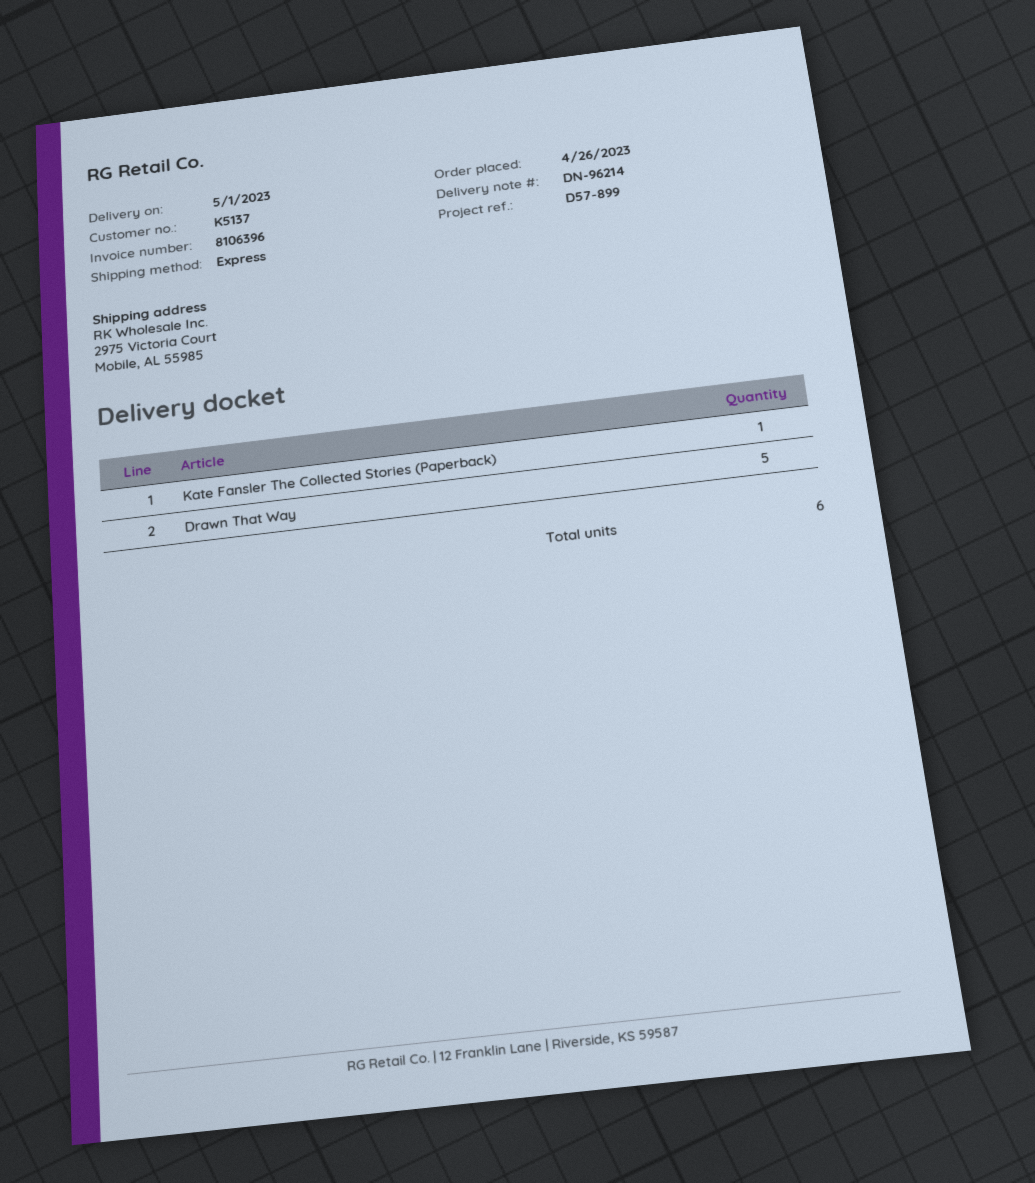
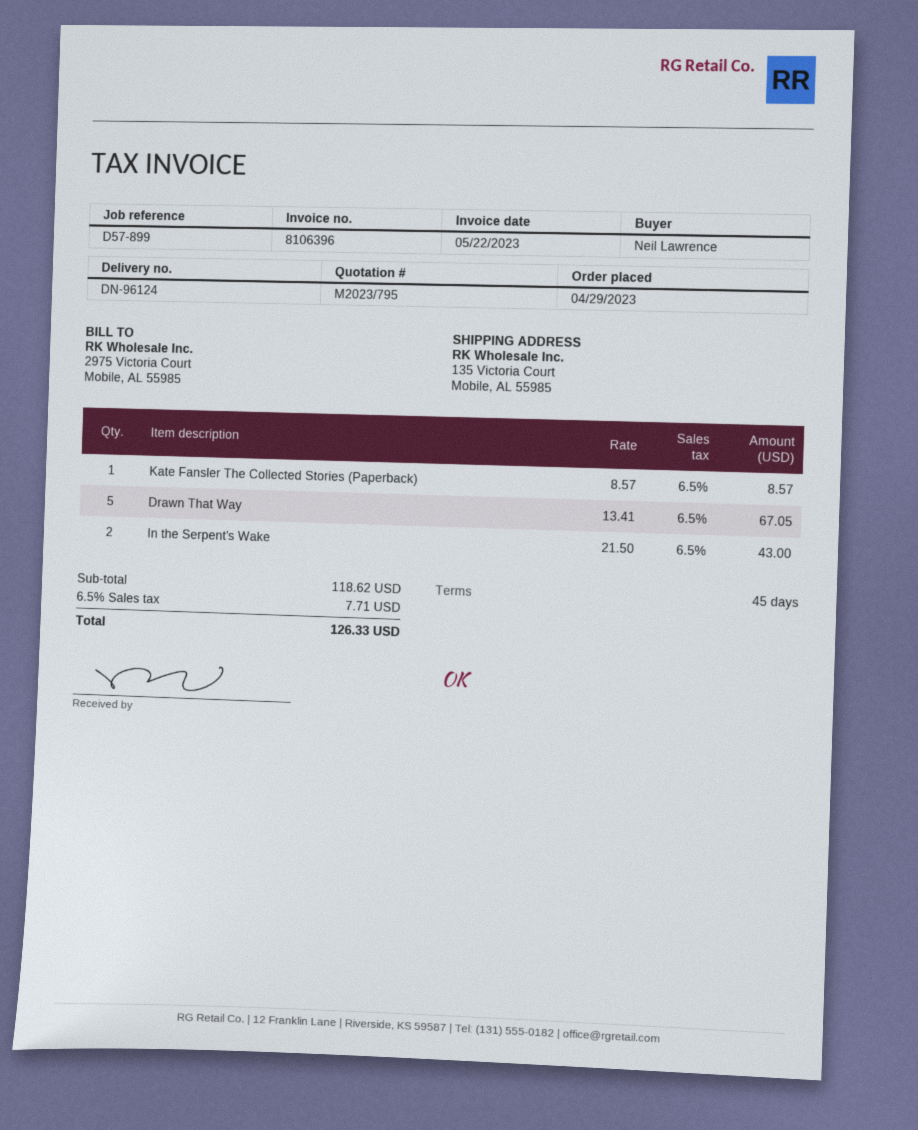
order date: 2023-04-26 -> 2023-04-29
delivery note number: DN-96214 -> DN-96124
ship to: 2975 Victoria Court, Mobile, AL 55985 -> 135 Victoria Court, Mobile, AL 55985
In the Serpent's Wake: none -> 2

